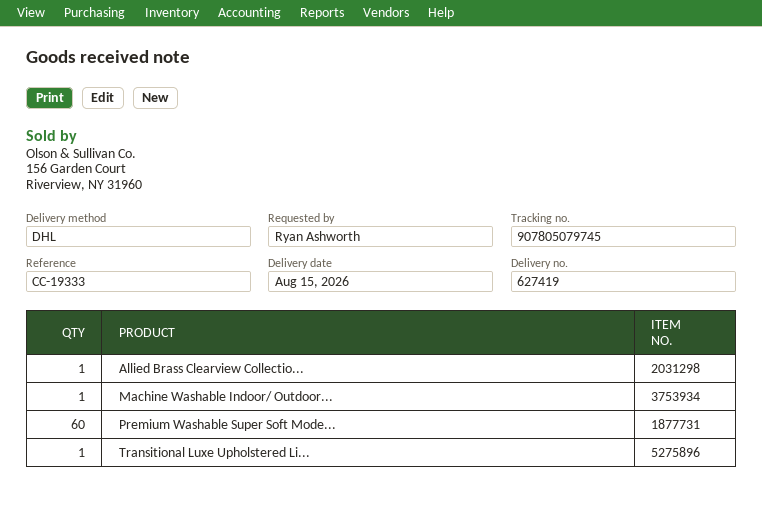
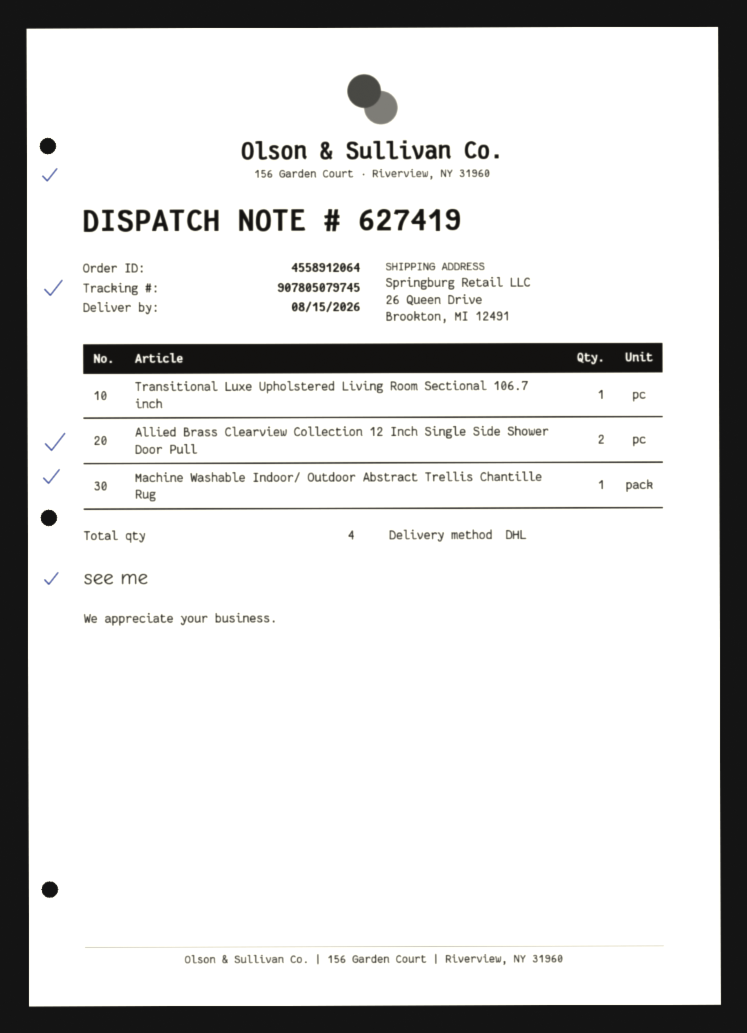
Allied Brass Clearview Collectio...: 1 -> 2
Premium Washable Super Soft Mode...: 60 -> none

